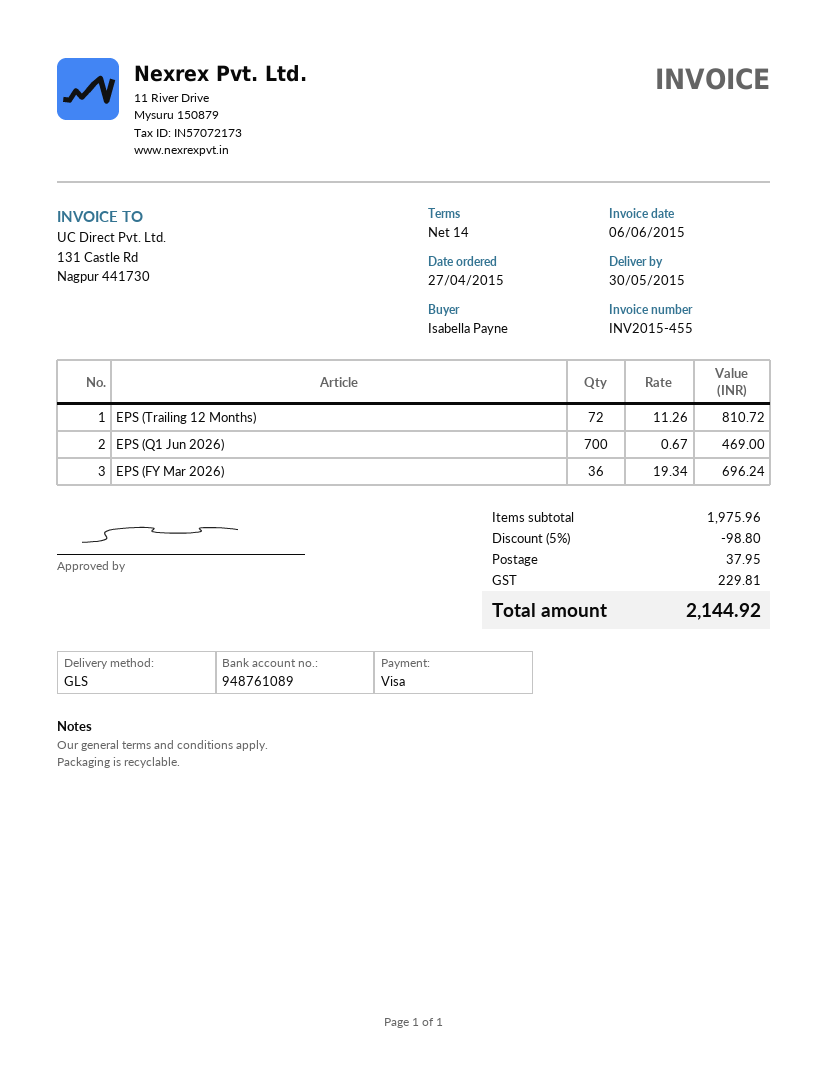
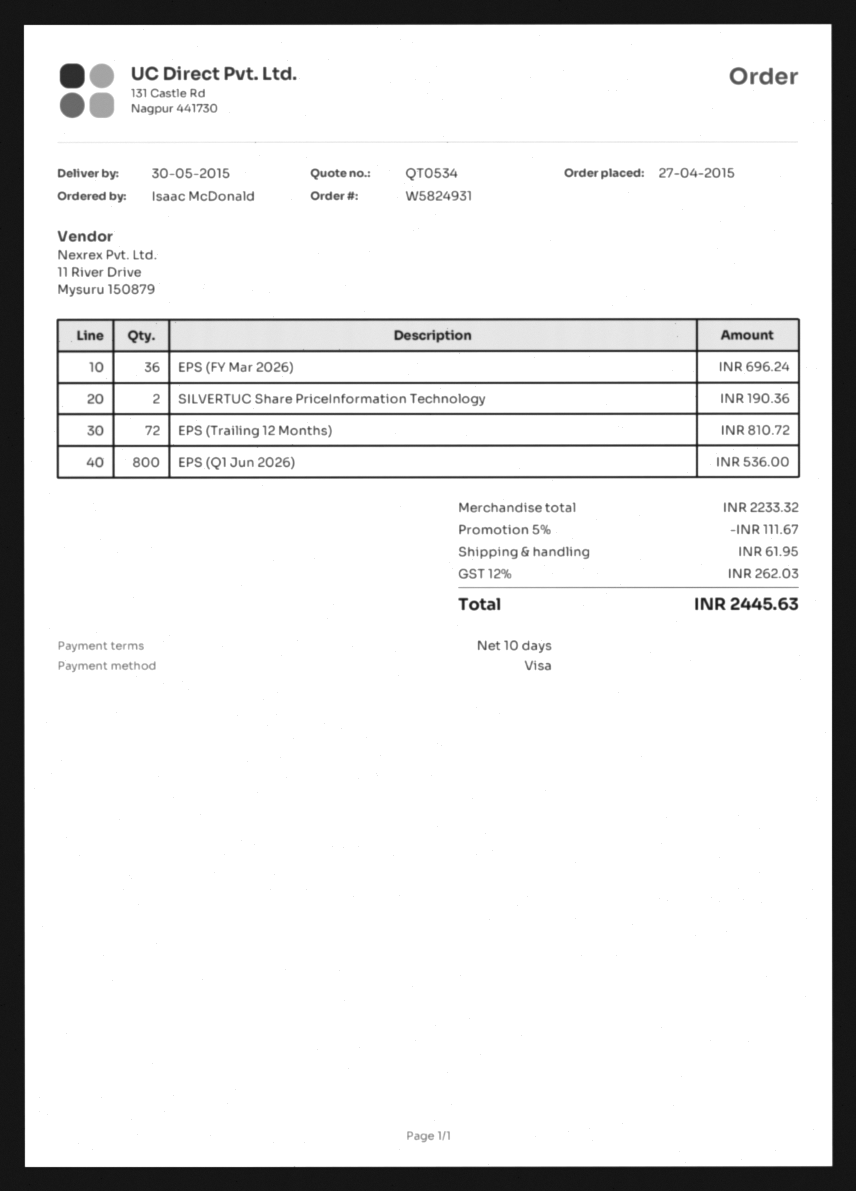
payment terms: 14 days -> 10 days
ordered by: Isabella Payne -> Isaac McDonald
EPS (Q1 Jun 2026): 700 for 469.00 -> 800 for 536.00
SILVERTUC Share PriceInformation Technology: none -> 2 for 190.36
subtotal: 1975.96 -> 2233.32
discount: 5% = 98.80 -> 5% = 111.67
shipping: 37.95 -> 61.95
tax: 229.81 -> 262.03
total: 2144.92 -> 2445.63

